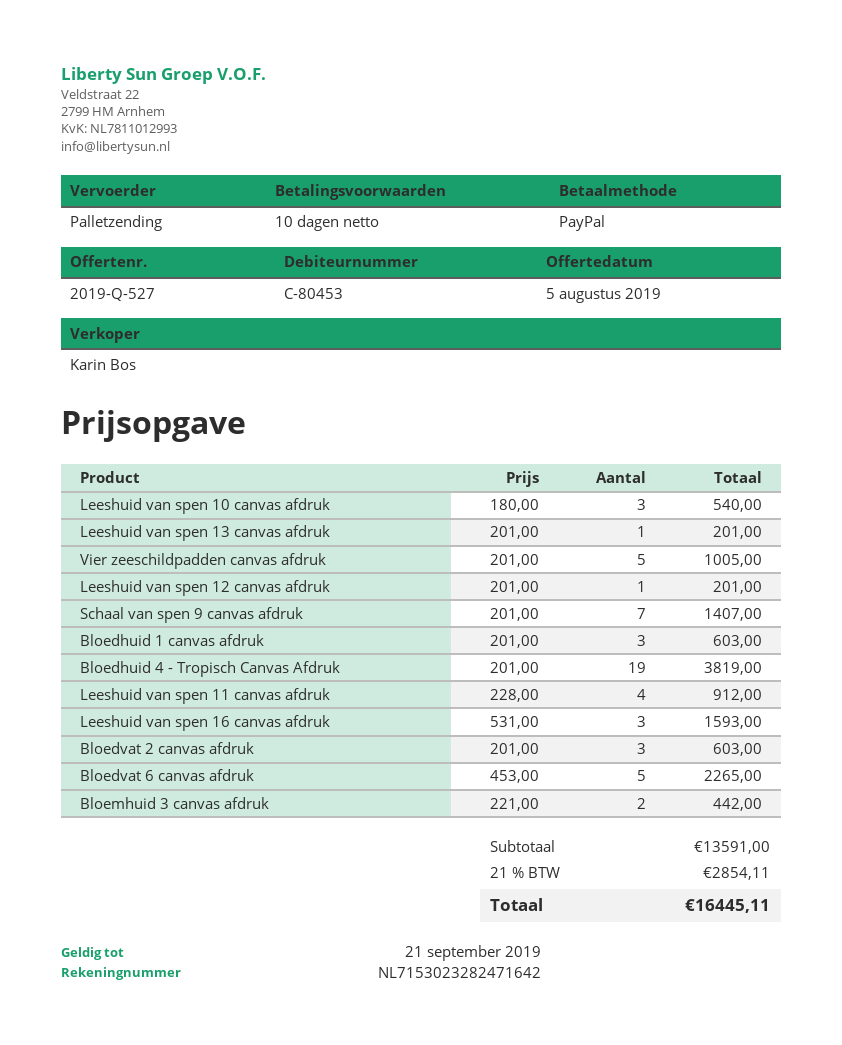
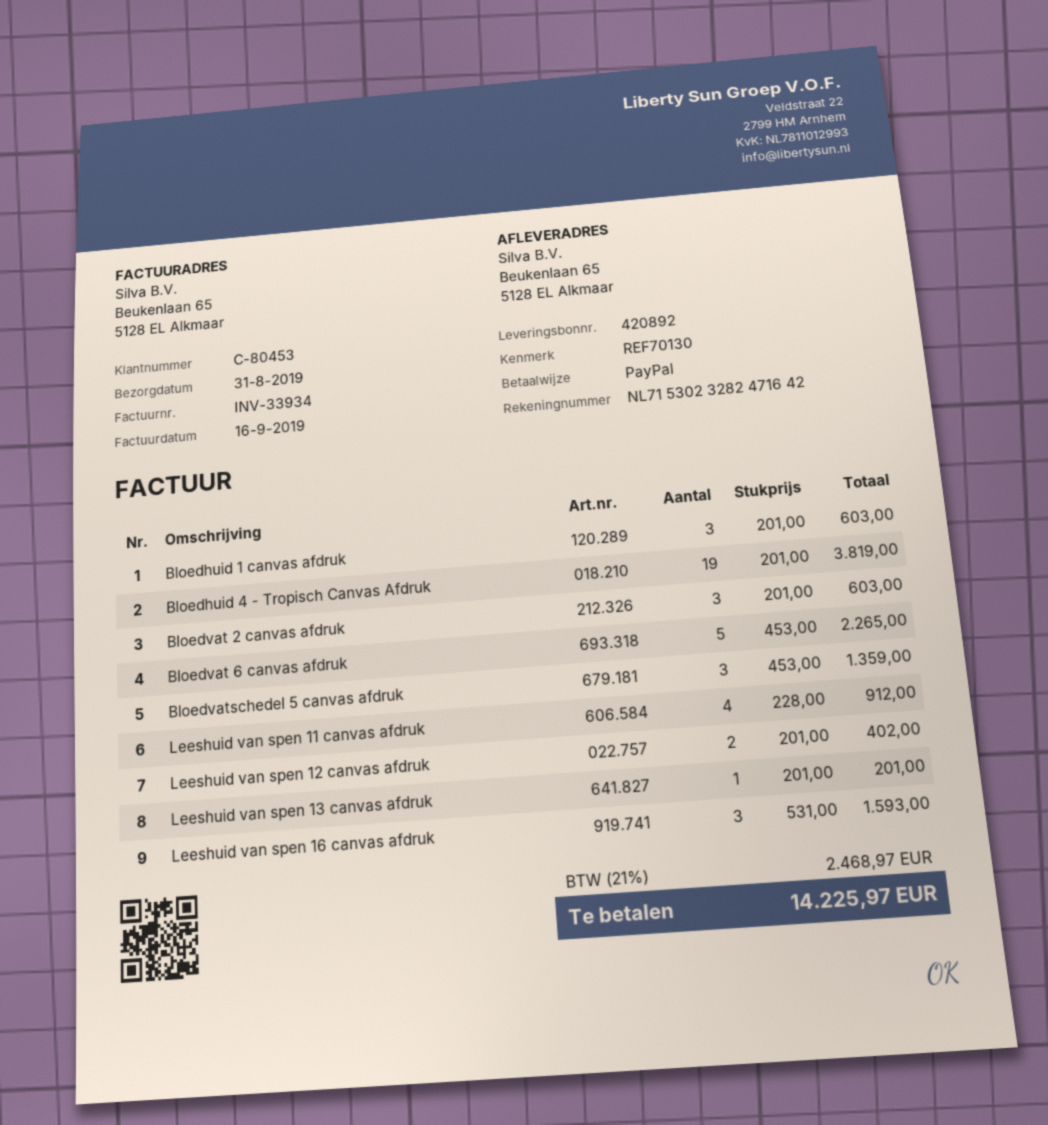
Leeshuid van spen 10 canvas afdruk: 3 x 180.00 = 540.00 -> none
Vier zeeschildpadden canvas afdruk: 5 x 201.00 = 1005.00 -> none
Leeshuid van spen 12 canvas afdruk: 1 x 201.00 = 201.00 -> 2 x 201.00 = 402.00
Schaal van spen 9 canvas afdruk: 7 x 201.00 = 1407.00 -> none
Bloemhuid 3 canvas afdruk: 2 x 221.00 = 442.00 -> none
Bloedvatschedel 5 canvas afdruk: none -> 3 x 453.00 = 1359.00
tax: 21% = 2854.11 -> 21% = 2468.97
total: 16445.11 -> 14225.97

